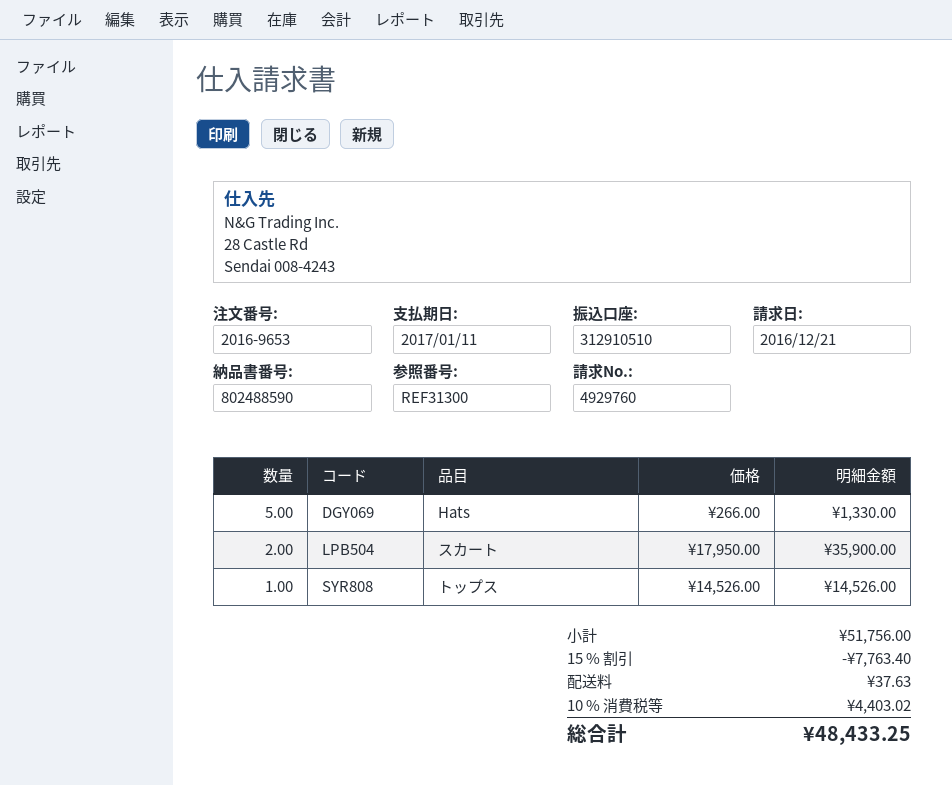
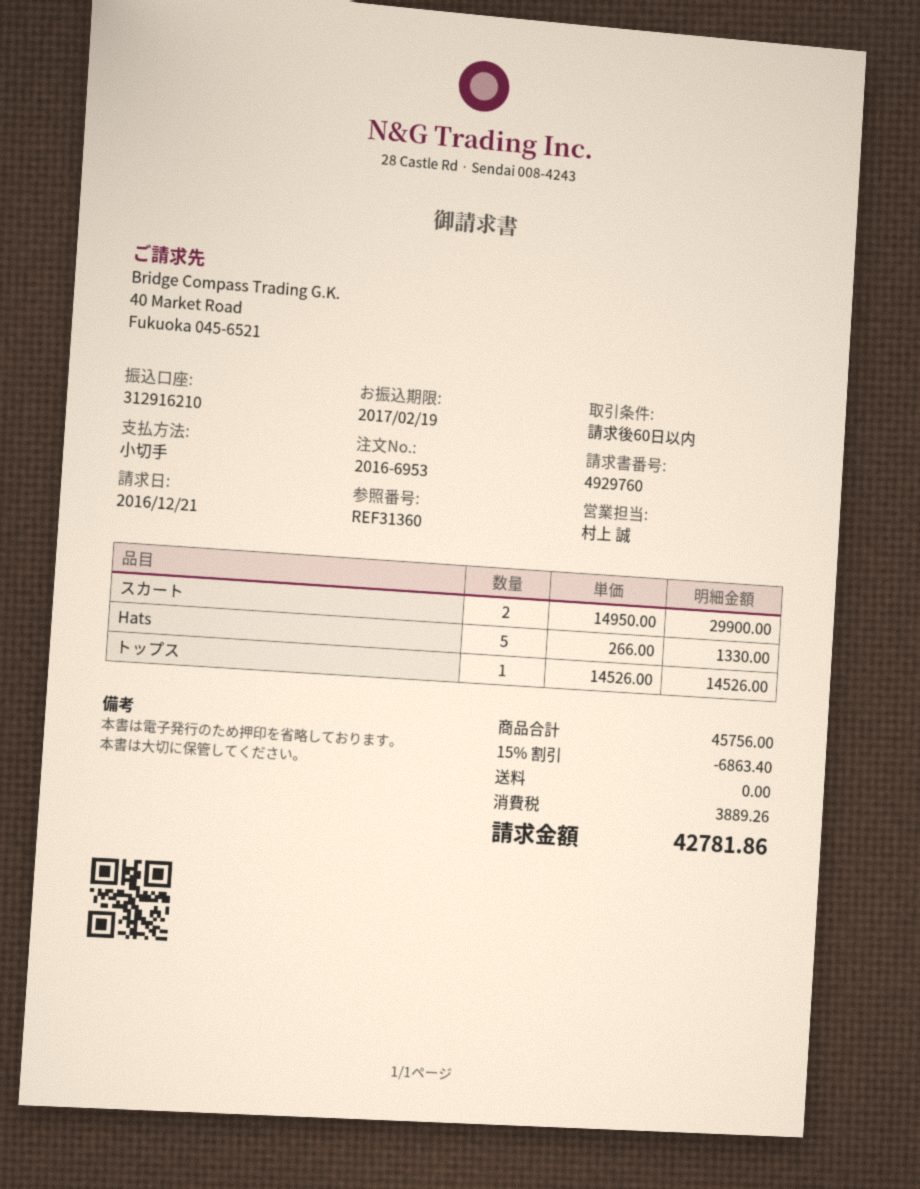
order number: 2016-9653 -> 2016-6953
due date: 2017-01-11 -> 2017-02-19
reference: REF31300 -> REF31360
bank account: 312910510 -> 312916210
スカート: 2 x 17950.00 = 35900.00 -> 2 x 14950.00 = 29900.00
subtotal: 51756.00 -> 45756.00
discount: 15% = 7763.40 -> 15% = 6863.40
shipping: 37.63 -> 0.00
tax: 4403.02 -> 3889.26
total: 48433.25 -> 42781.86

